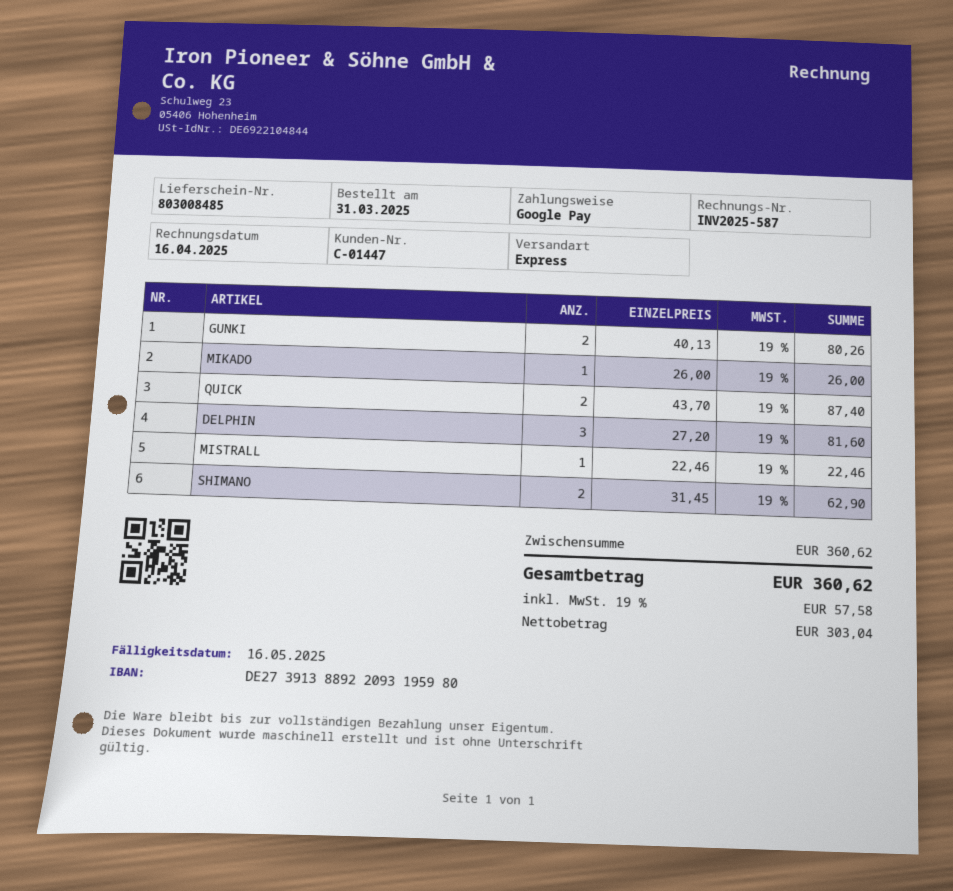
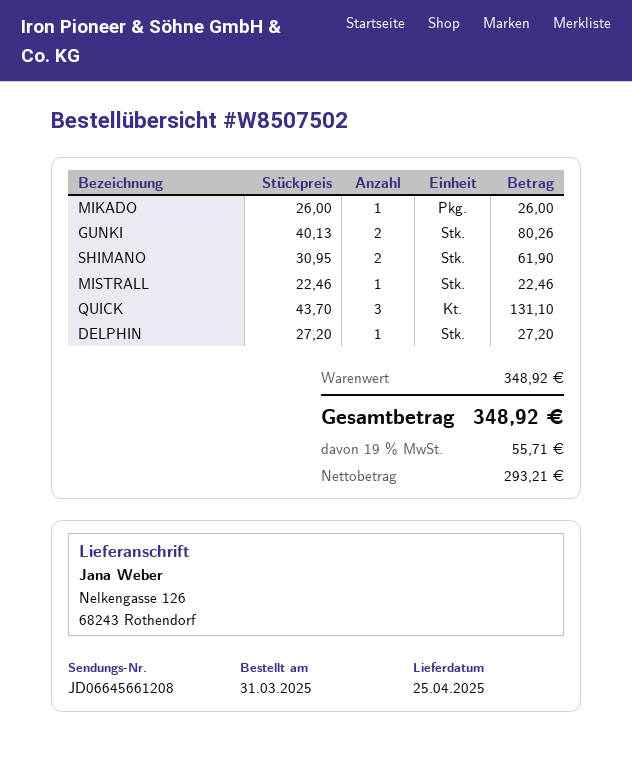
QUICK: 2 x 43.70 = 87.40 -> 3 x 43.70 = 131.10
DELPHIN: 3 x 27.20 = 81.60 -> 1 x 27.20 = 27.20
SHIMANO: 2 x 31.45 = 62.90 -> 2 x 30.95 = 61.90
subtotal: 360.62 -> 348.92
net: 303.04 -> 293.21
tax: 19% = 57.58 -> 19% = 55.71
total: 360.62 -> 348.92

